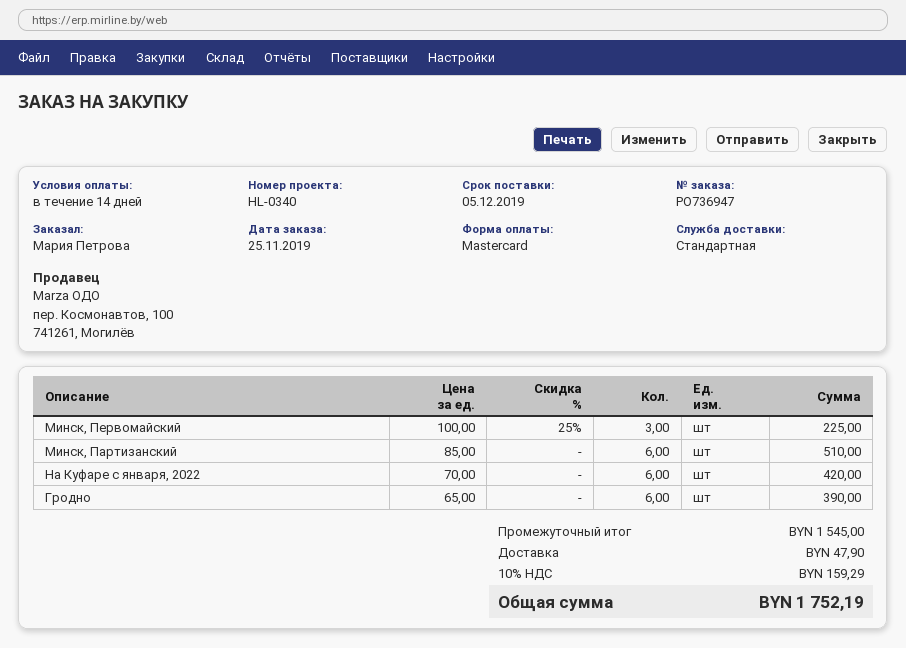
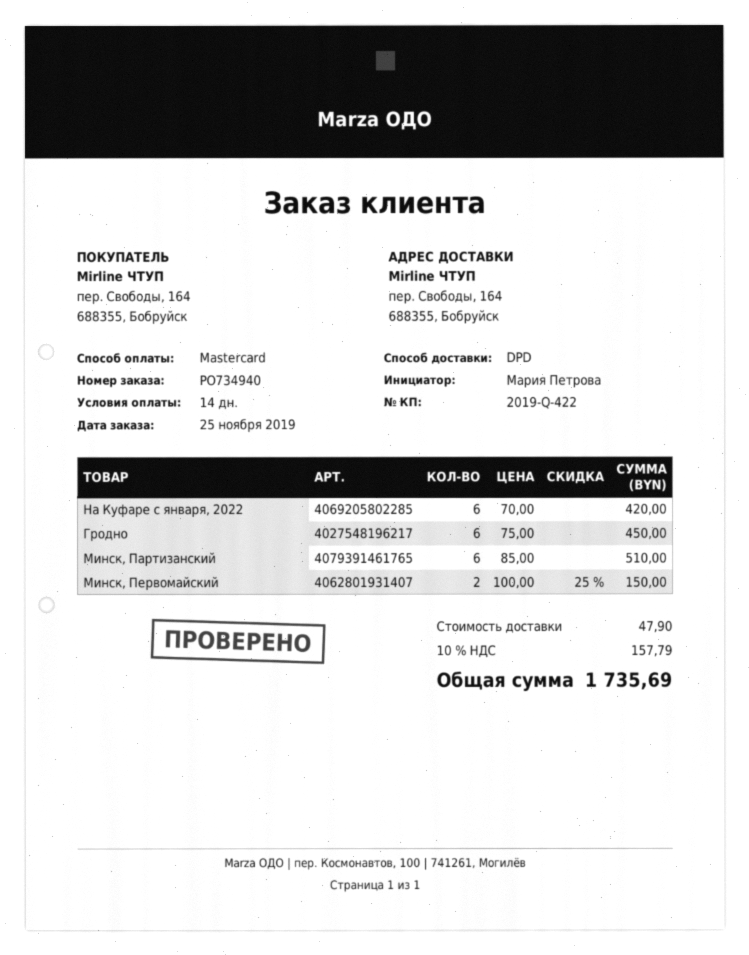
order number: PO736947 -> PO734940
shipping method: standard -> DPD
Минск, Первомайский: 3 x 100.00 - 25% = 225.00 -> 2 x 100.00 - 25% = 150.00
Гродно: 6 x 65.00 = 390.00 -> 6 x 75.00 = 450.00
tax: 10% = 159.29 -> 10% = 157.79
total: 1752.19 -> 1735.69

